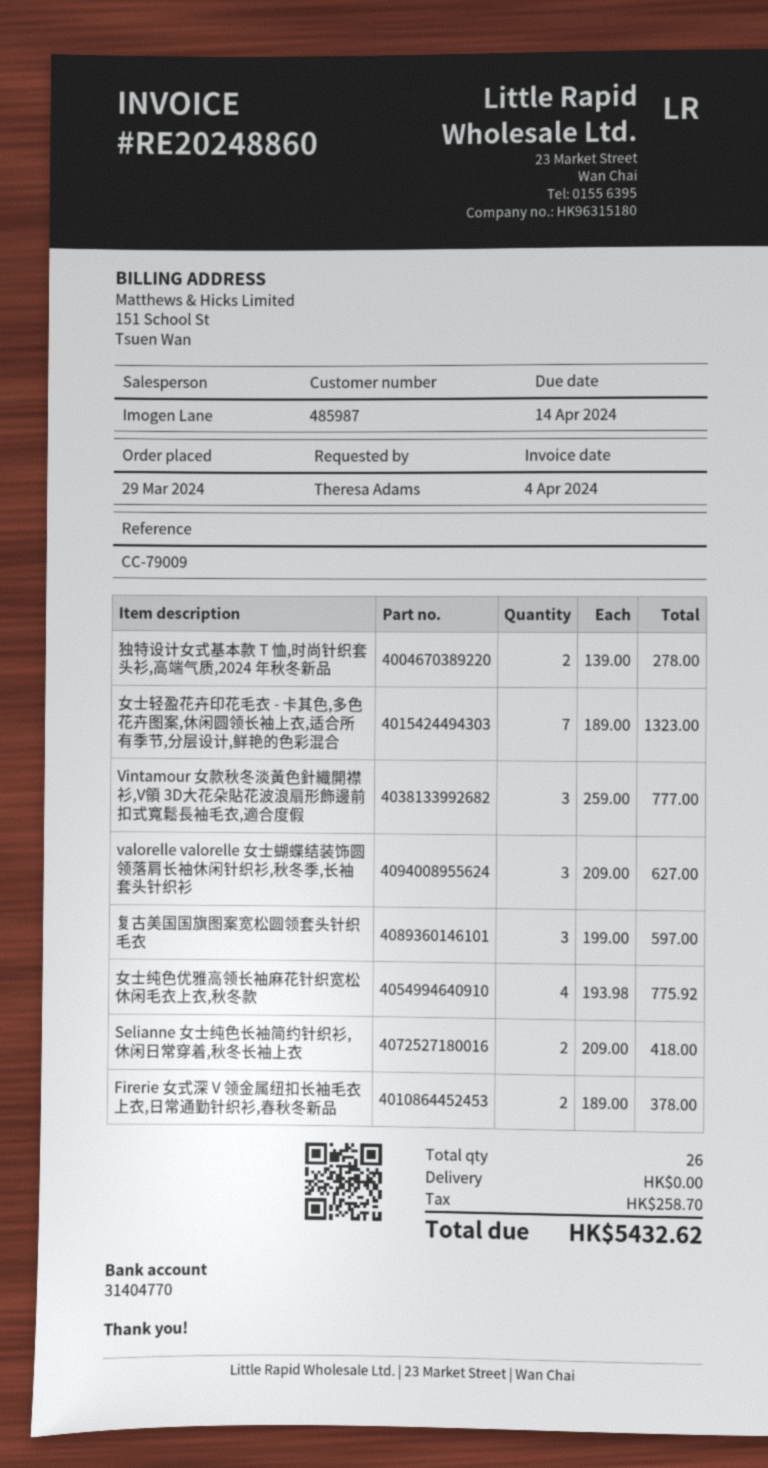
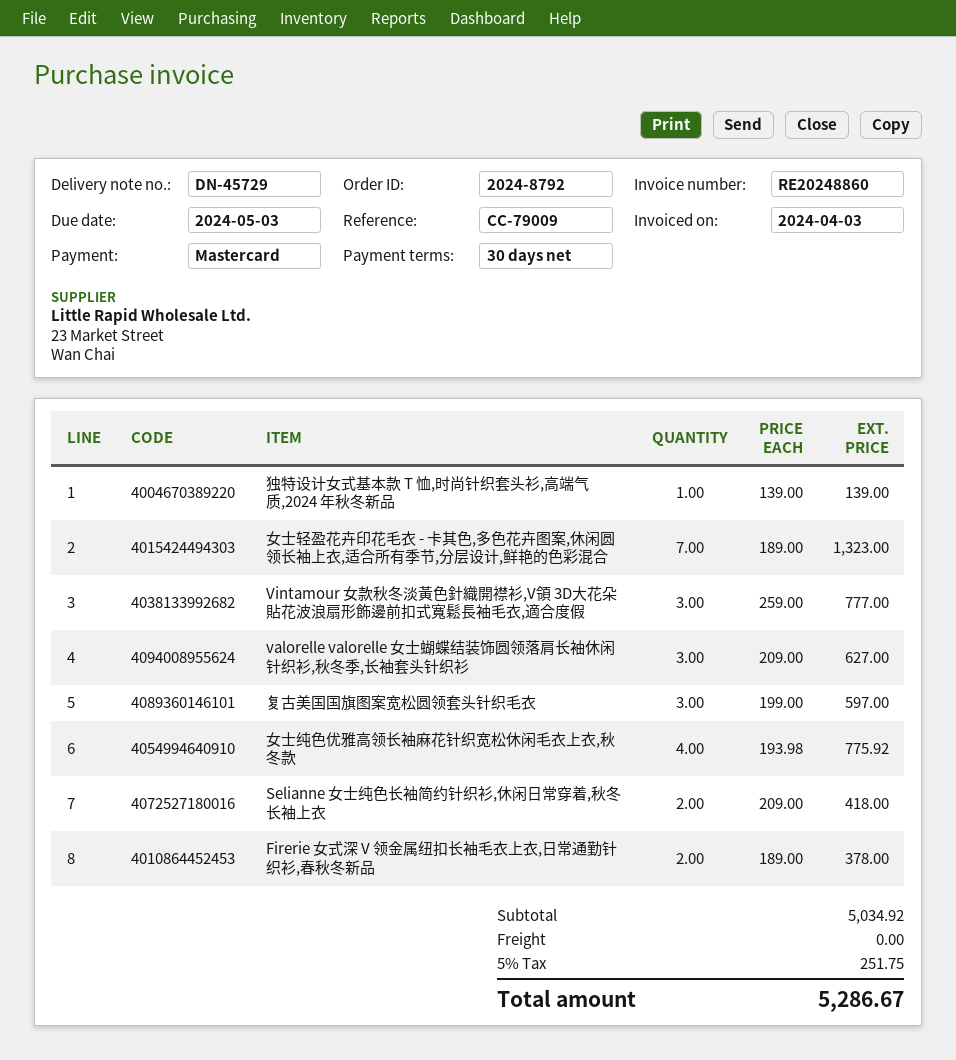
invoice date: 2024-04-04 -> 2024-04-03
due date: 2024-04-14 -> 2024-05-03
独特设计女式基本款 T 恤,时尚针织套头衫,高端气质,2024 年秋冬新品: 2 x 139.00 = 278.00 -> 1 x 139.00 = 139.00
tax: 258.70 -> 251.75
total: 5432.62 -> 5286.67

